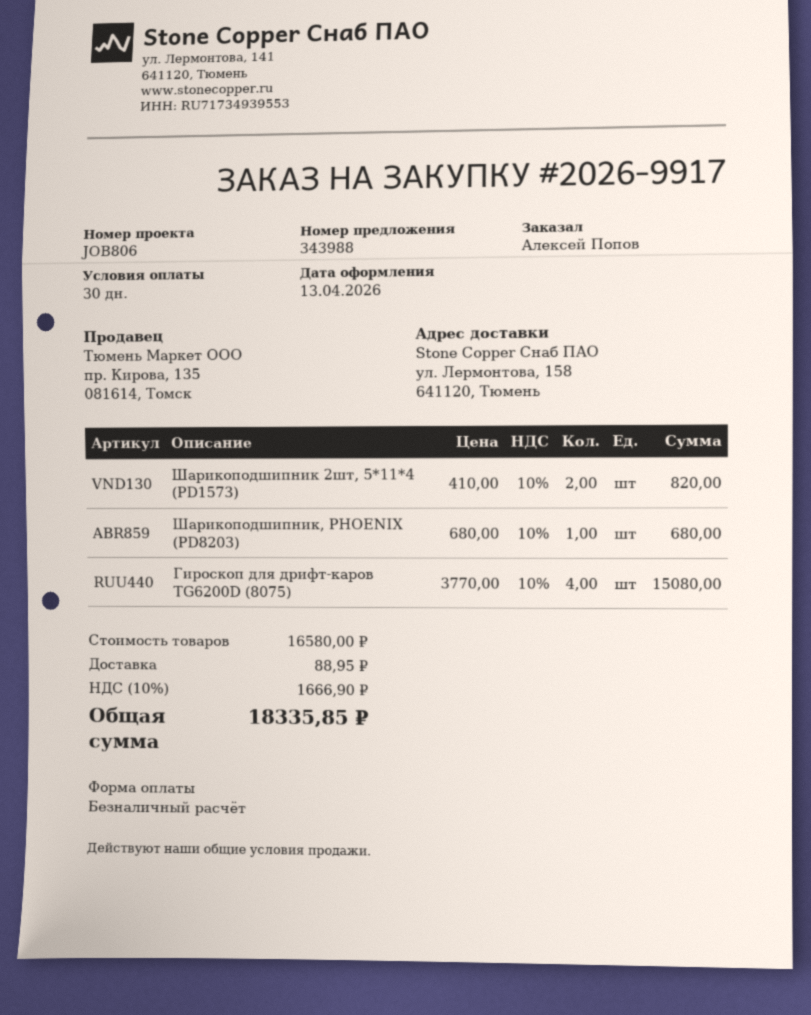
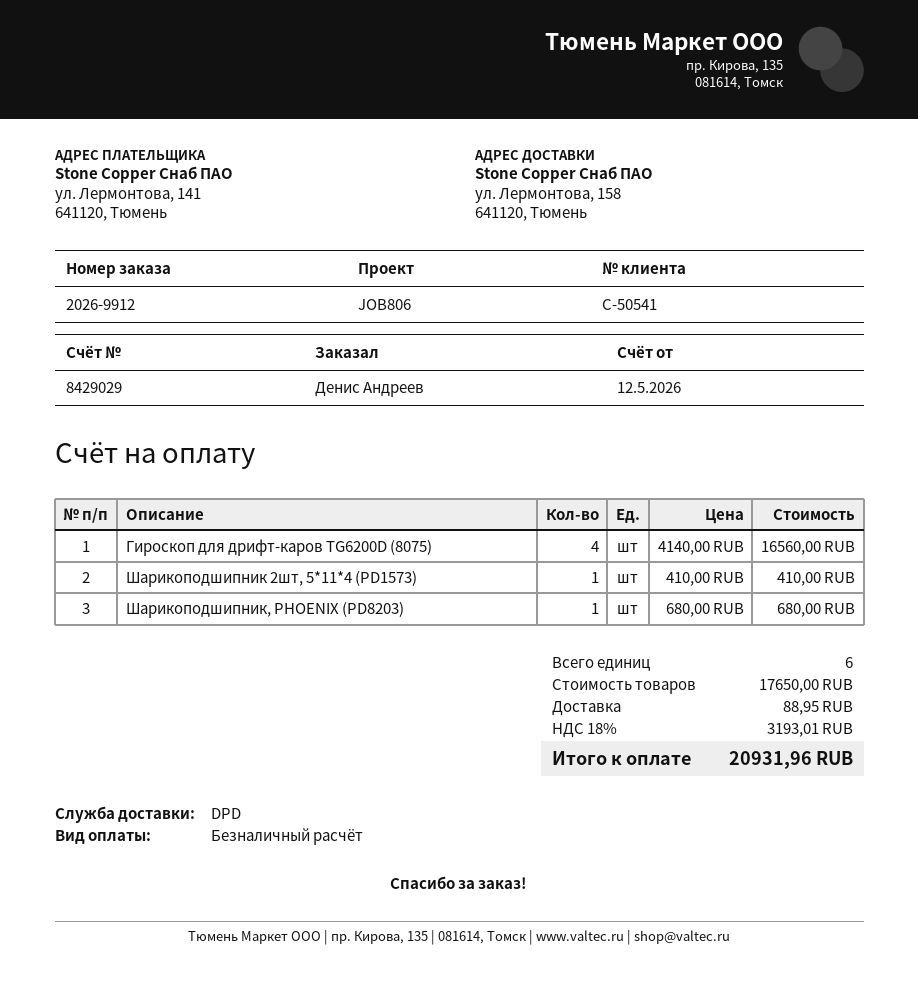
order number: 2026-9917 -> 2026-9912
ordered by: Алексей Попов -> Денис Андреев
Шарикоподшипник 2шт, 5*11*4 (PD1573): 2 x 410.00 = 820.00 -> 1 x 410.00 = 410.00
Гироскоп для дрифт-каров TG6200D (8075): 4 x 3770.00 = 15080.00 -> 4 x 4140.00 = 16560.00
subtotal: 16580.00 -> 17650.00
tax: 10% = 1666.90 -> 18% = 3193.01
total: 18335.85 -> 20931.96

